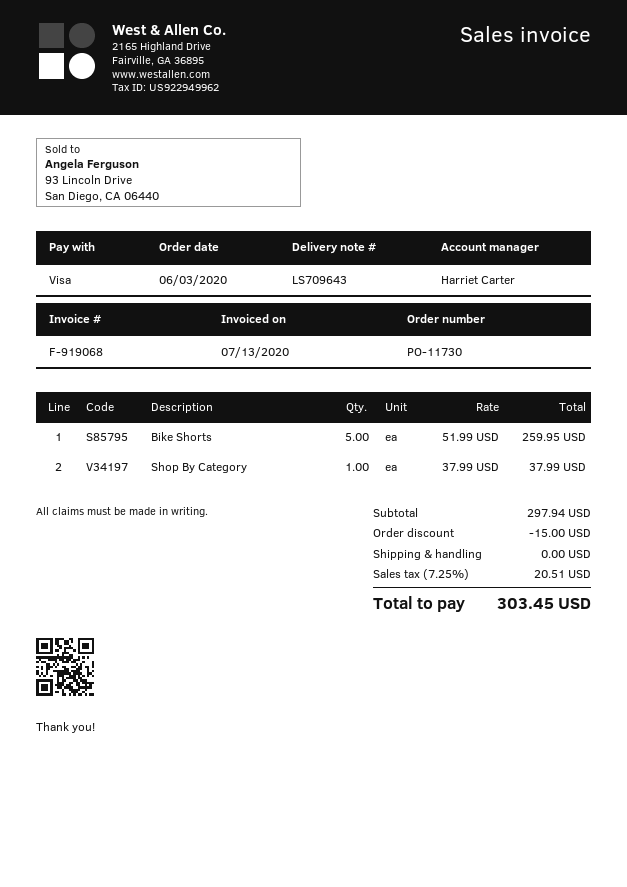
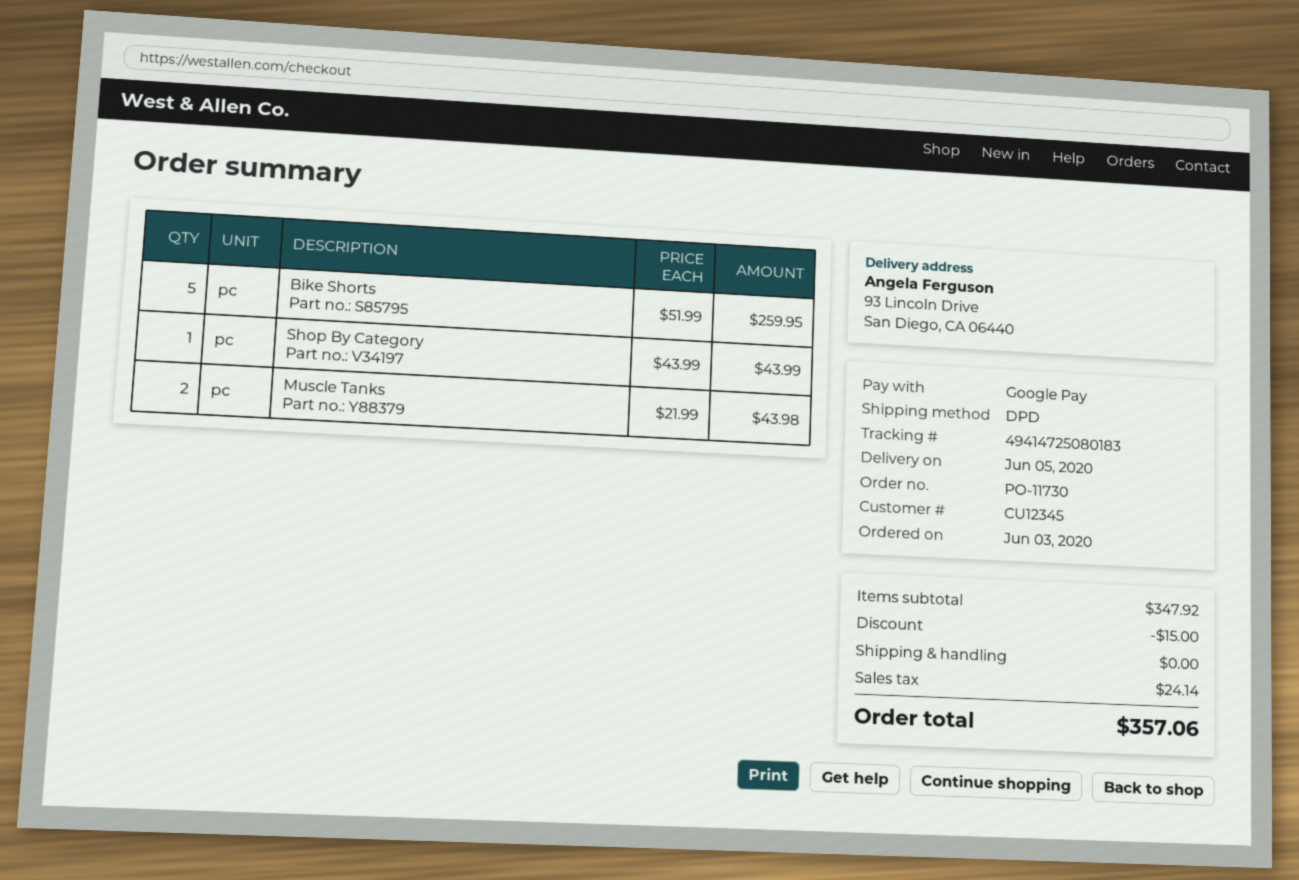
payment method: Visa -> Google Pay
Shop By Category: 1 x 37.99 = 37.99 -> 1 x 43.99 = 43.99
Muscle Tanks: none -> 2 x 21.99 = 43.98
subtotal: 297.94 -> 347.92
tax: 20.51 -> 24.14
total: 303.45 -> 357.06

